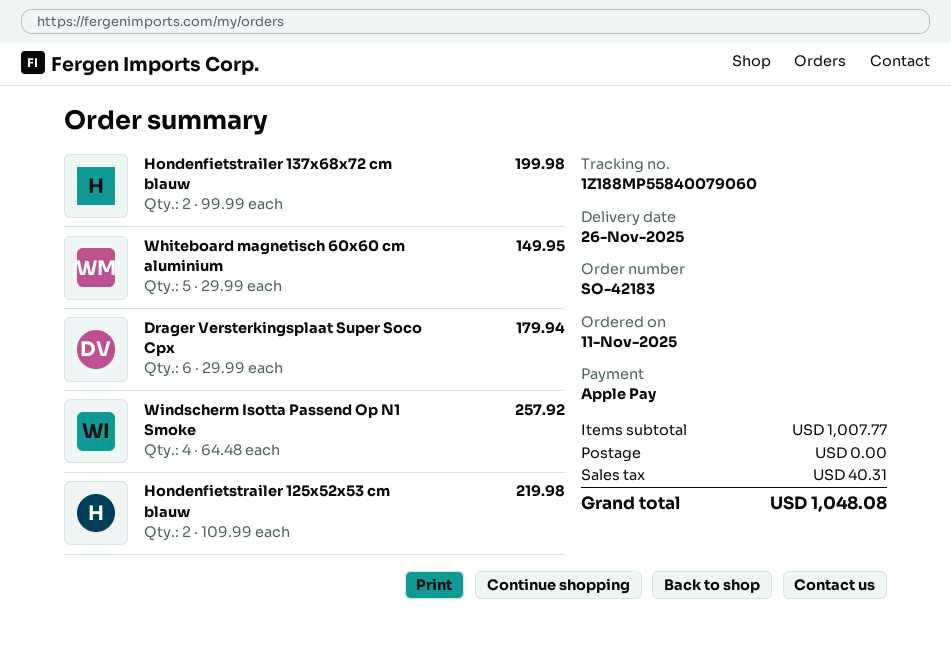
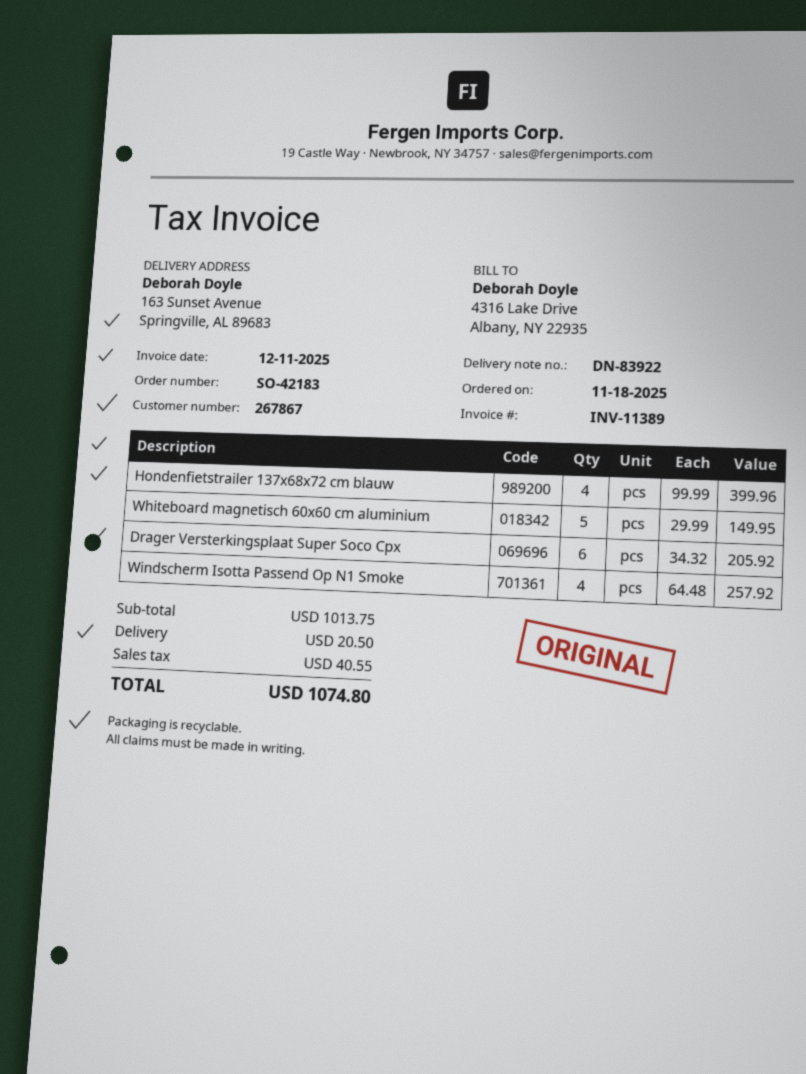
order date: 2025-11-11 -> 2025-11-18
Hondenfietstrailer 137x68x72 cm blauw: 2 x 99.99 = 199.98 -> 4 x 99.99 = 399.96
Drager Versterkingsplaat Super Soco Cpx: 6 x 29.99 = 179.94 -> 6 x 34.32 = 205.92
Hondenfietstrailer 125x52x53 cm blauw: 2 x 109.99 = 219.98 -> none
subtotal: 1007.77 -> 1013.75
shipping: 0.00 -> 20.50
tax: 40.31 -> 40.55
total: 1048.08 -> 1074.80

